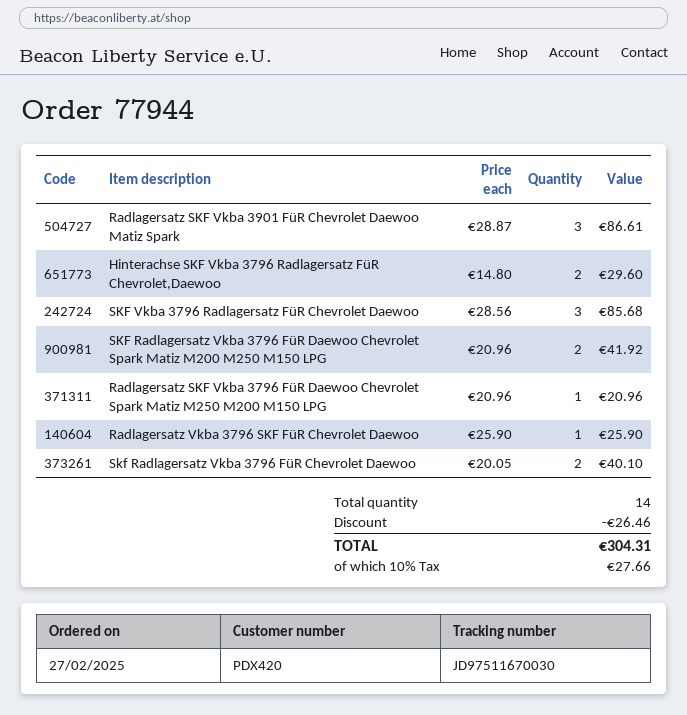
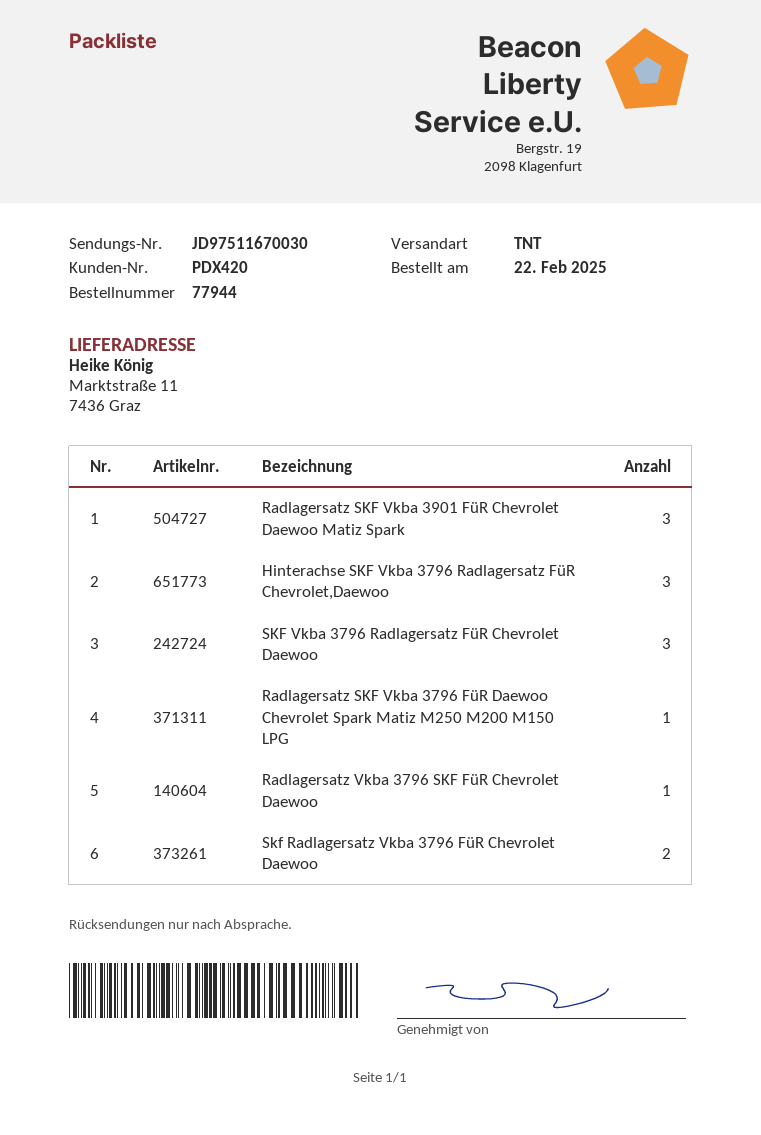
order date: 2025-02-27 -> 2025-02-22
Hinterachse SKF Vkba 3796 Radlagersatz FüR Chevrolet,Daewoo: 2 -> 3
SKF Radlagersatz Vkba 3796 FüR Daewoo Chevrolet Spark Matiz M200 M250 M150 LPG: 2 -> none

